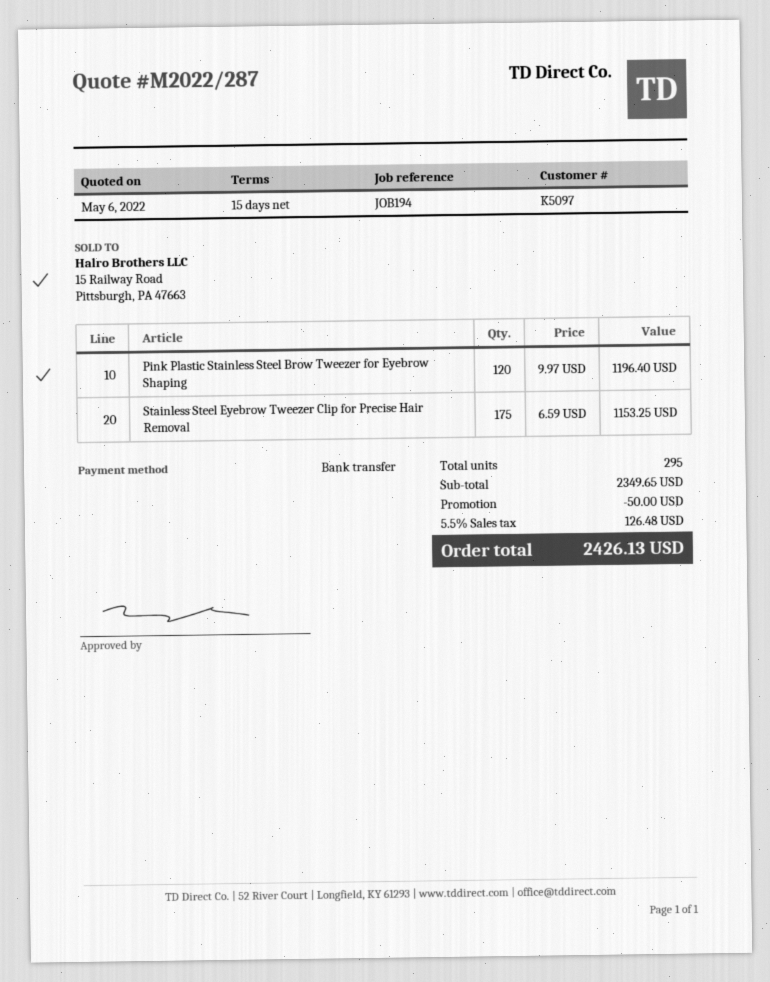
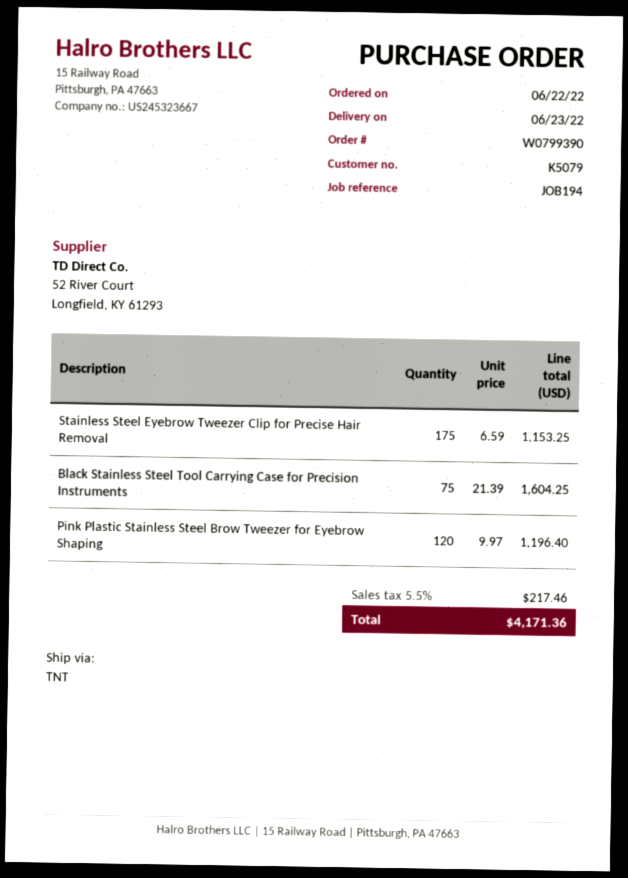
customer number: K5097 -> K5079
Black Stainless Steel Tool Carrying Case for Precision Instruments: none -> 75 x 21.39 = 1604.25
discount: 50.00 -> none
tax: 5.5% = 126.48 -> 5.5% = 217.46
total: 2426.13 -> 4171.36

